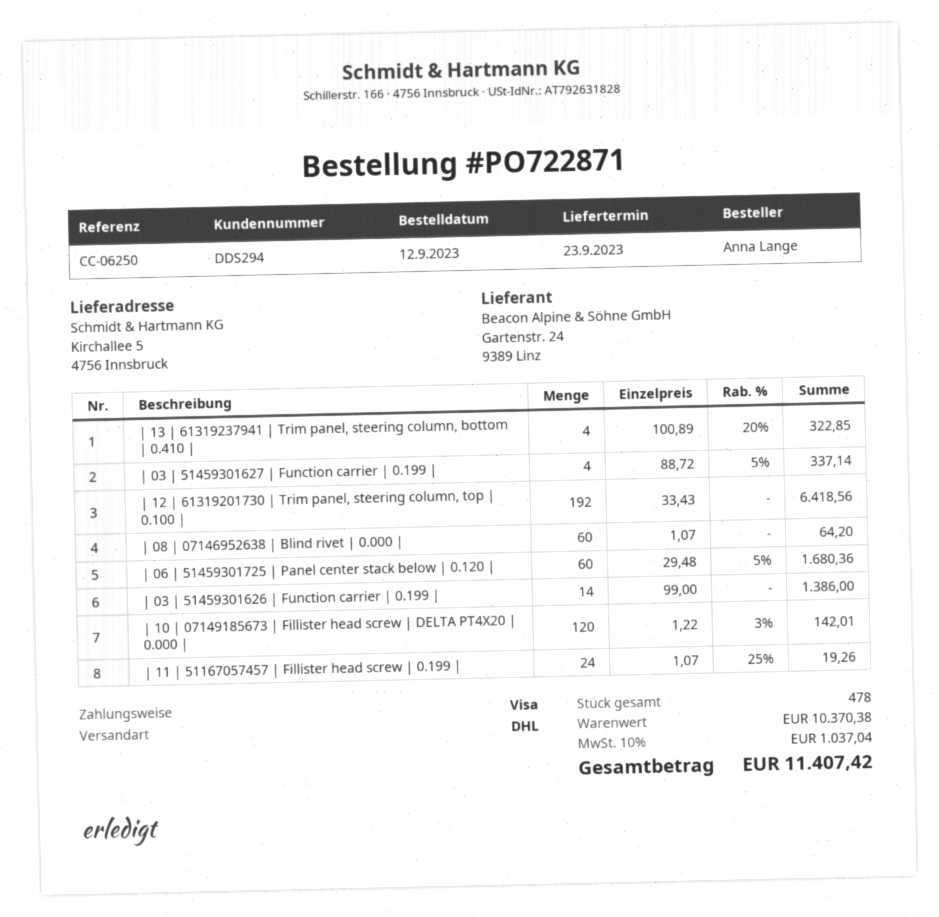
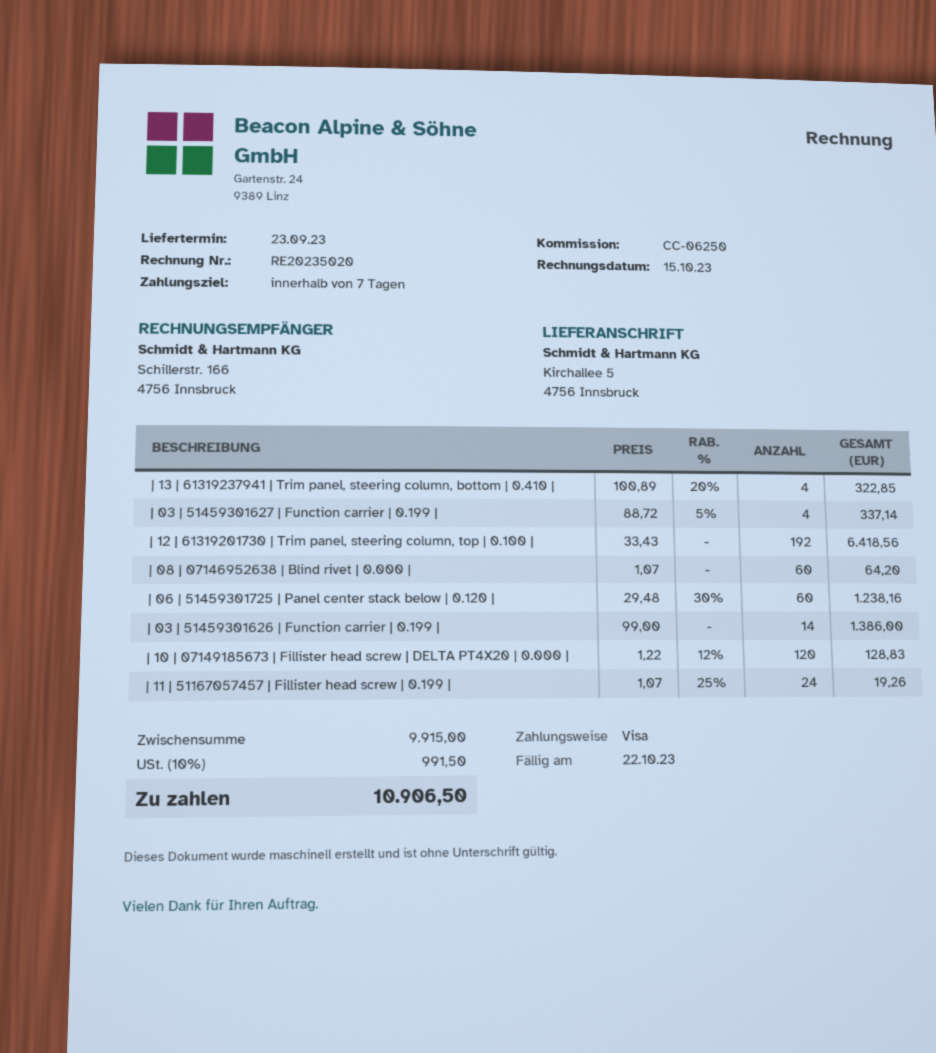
| 06 | 51459301725 | Panel center stack below | 0.120 |: 60 x 29.48 - 5% = 1680.36 -> 60 x 29.48 - 30% = 1238.16
| 10 | 07149185673 | Fillister head screw | DELTA PT4X20 | 0.000 |: 120 x 1.22 - 3% = 142.01 -> 120 x 1.22 - 12% = 128.83
subtotal: 10370.38 -> 9915.00
tax: 10% = 1037.04 -> 10% = 991.50
total: 11407.42 -> 10906.50

